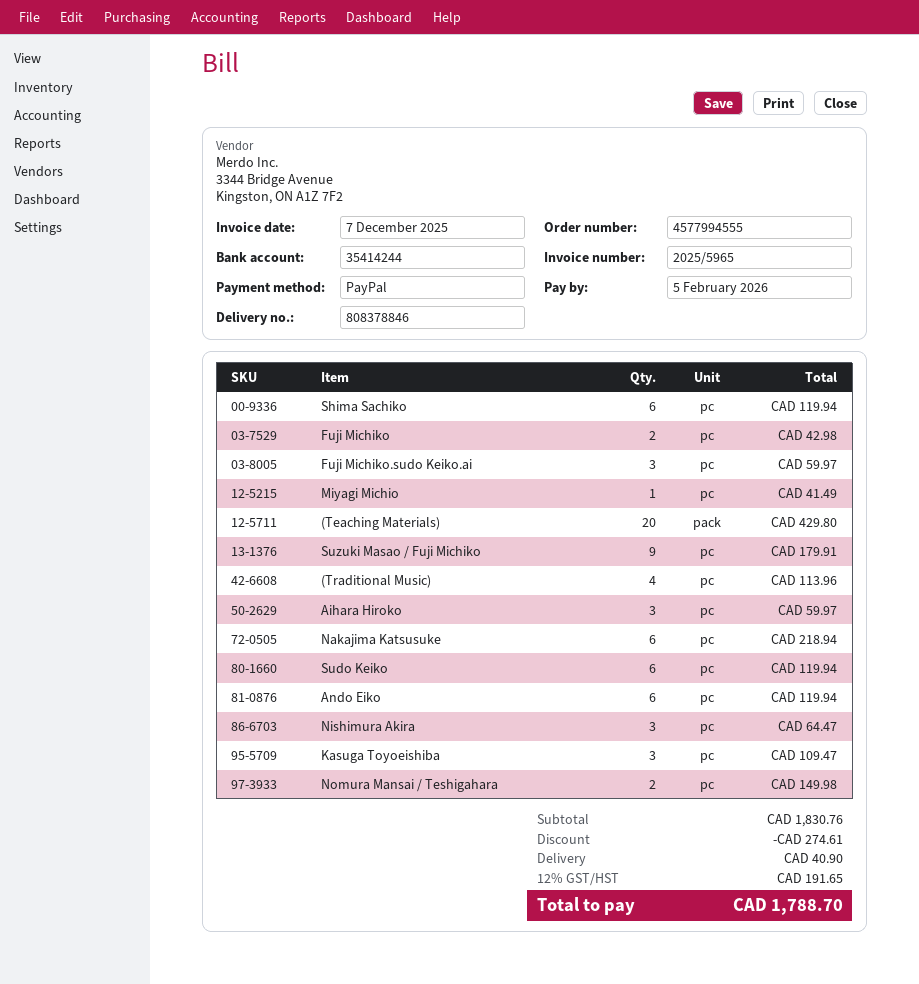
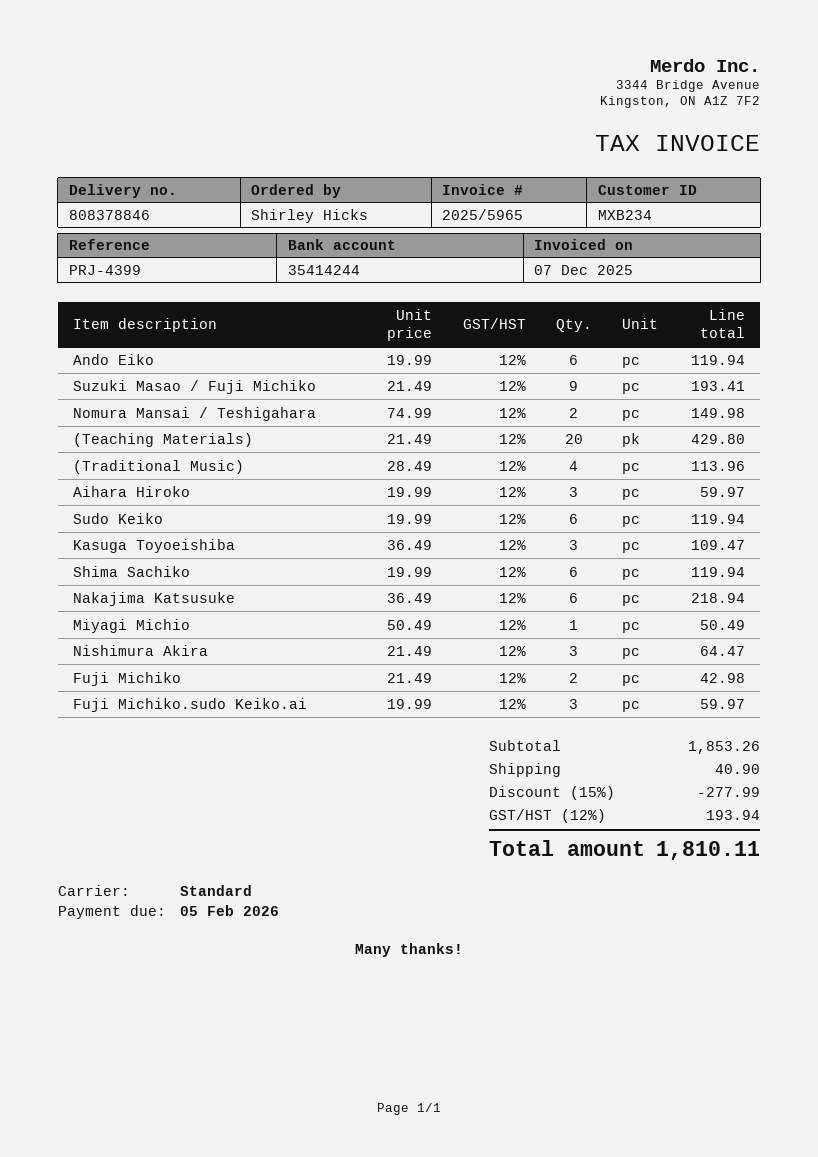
Miyagi Michio: 1 for 41.49 -> 1 for 50.49
Suzuki Masao / Fuji Michiko: 9 for 179.91 -> 9 for 193.41
subtotal: 1830.76 -> 1853.26
discount: 274.61 -> 277.99
tax: 12% = 191.65 -> 12% = 193.94
total: 1788.70 -> 1810.11

